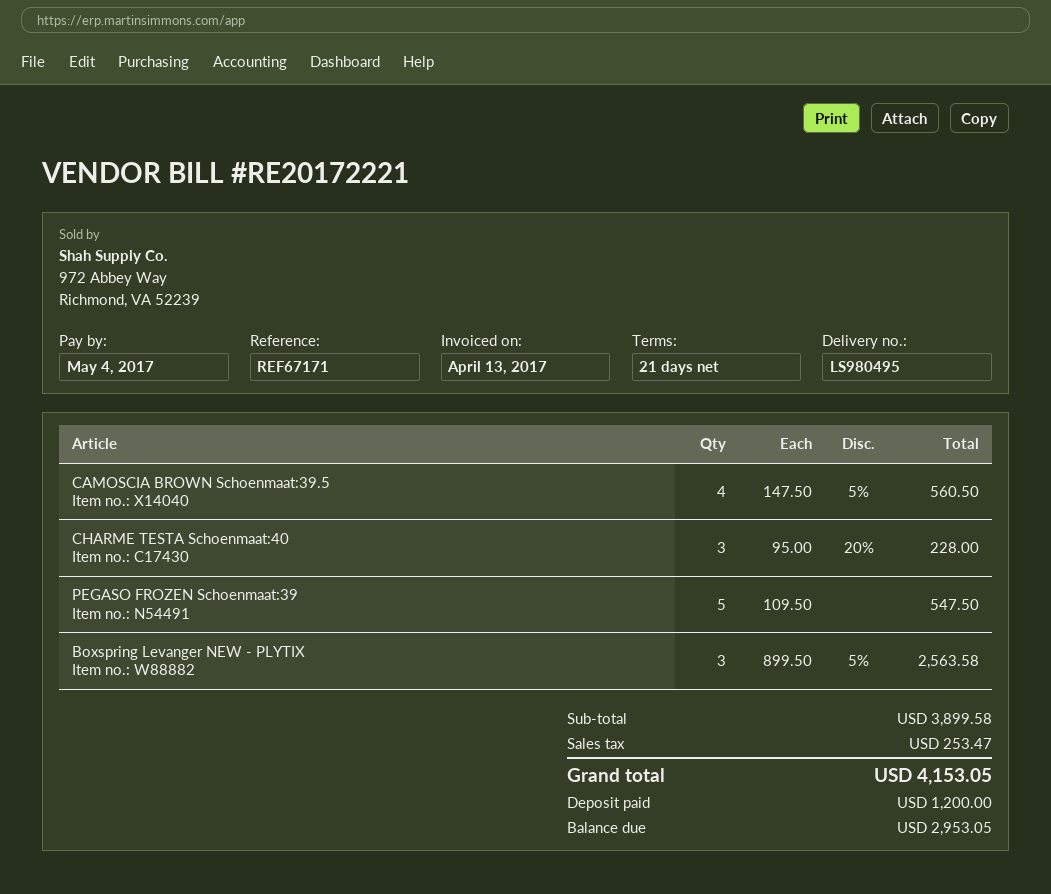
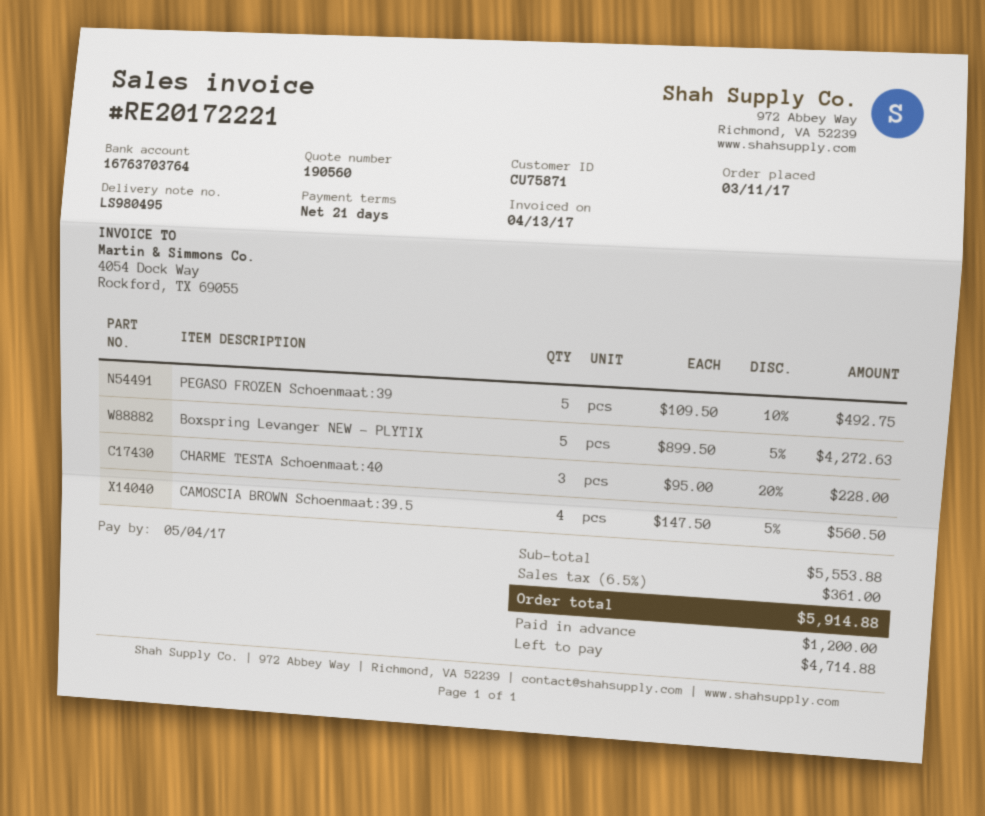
PEGASO FROZEN Schoenmaat:39: 5 x 109.50 = 547.50 -> 5 x 109.50 - 10% = 492.75
Boxspring Levanger NEW - PLYTIX: 3 x 899.50 - 5% = 2563.58 -> 5 x 899.50 - 5% = 4272.63
subtotal: 3899.58 -> 5553.88
tax: 253.47 -> 361.00
total: 4153.05 -> 5914.88
balance: 2953.05 -> 4714.88

